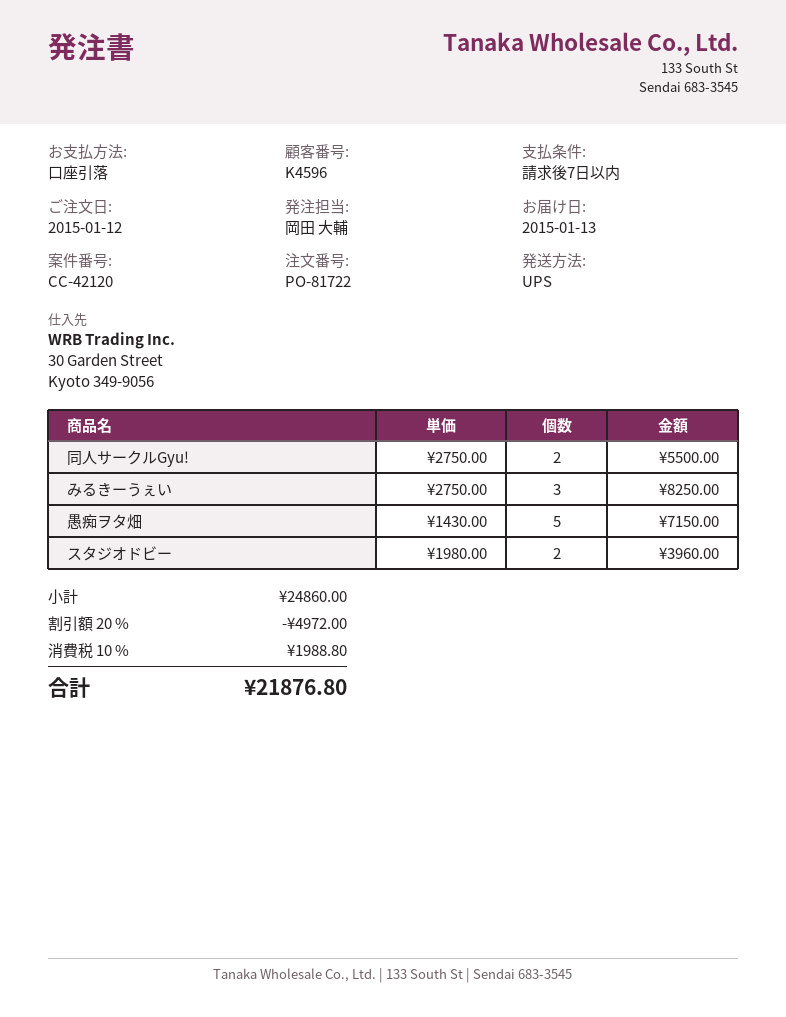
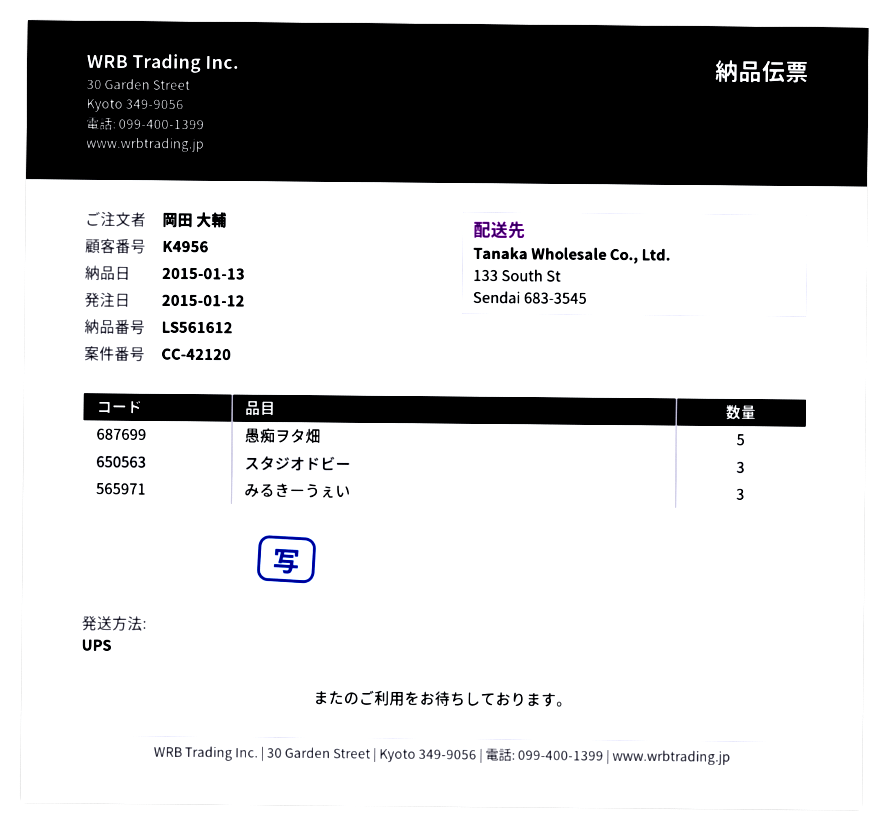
customer number: K4596 -> K4956
同人サークルGyu!: 2 -> none
スタジオドビー: 2 -> 3

